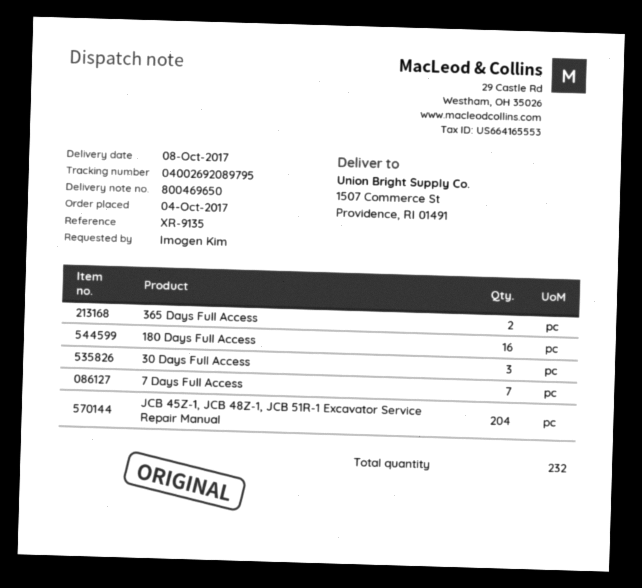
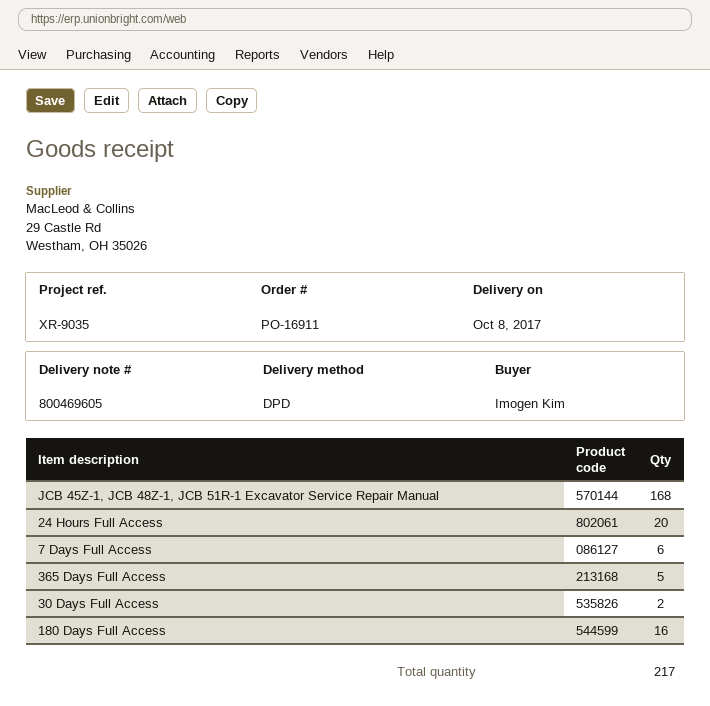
delivery note number: 800469650 -> 800469605
reference: XR-9135 -> XR-9035
365 Days Full Access: 2 -> 5
30 Days Full Access: 3 -> 2
7 Days Full Access: 7 -> 6
JCB 45Z-1, JCB 48Z-1, JCB 51R-1 Excavator Service Repair Manual: 204 -> 168
24 Hours Full Access: none -> 20
total quantity: 232 -> 217

